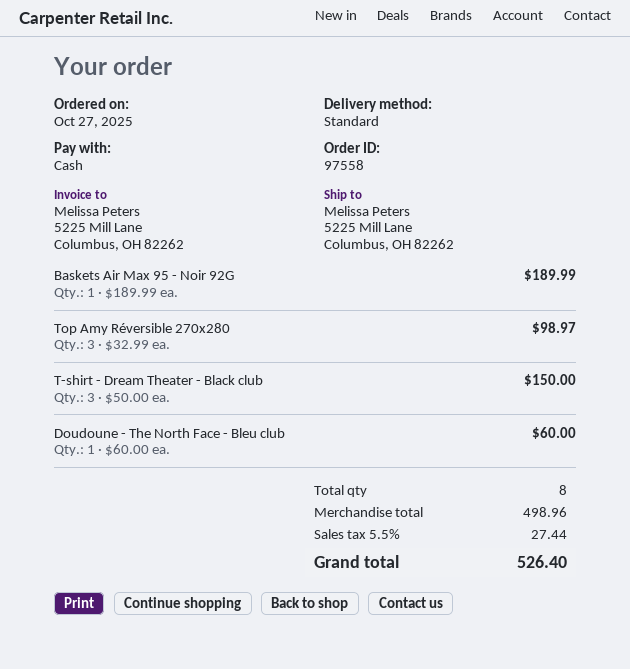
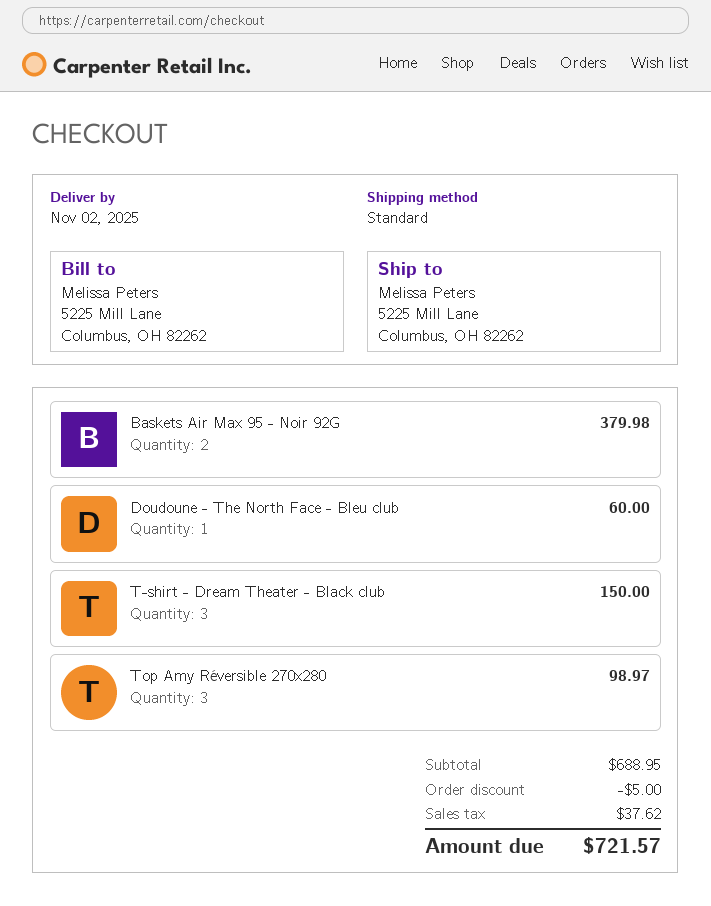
Baskets Air Max 95 - Noir 92G: 1 for 189.99 -> 2 for 379.98
subtotal: 498.96 -> 688.95
discount: none -> 5.00
tax: 27.44 -> 37.62
total: 526.40 -> 721.57

